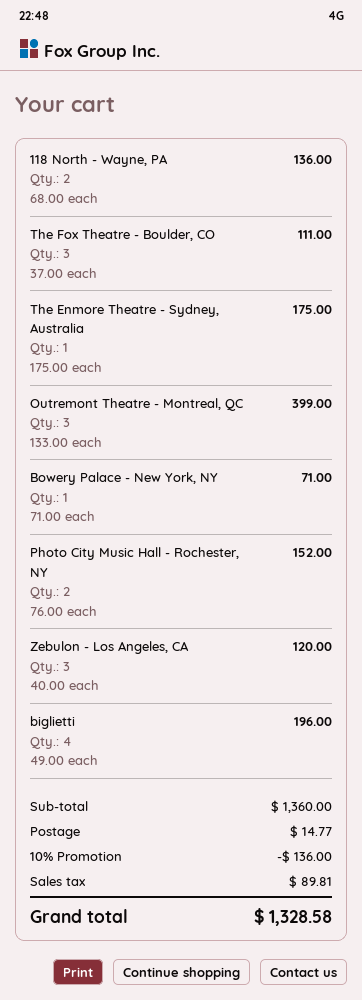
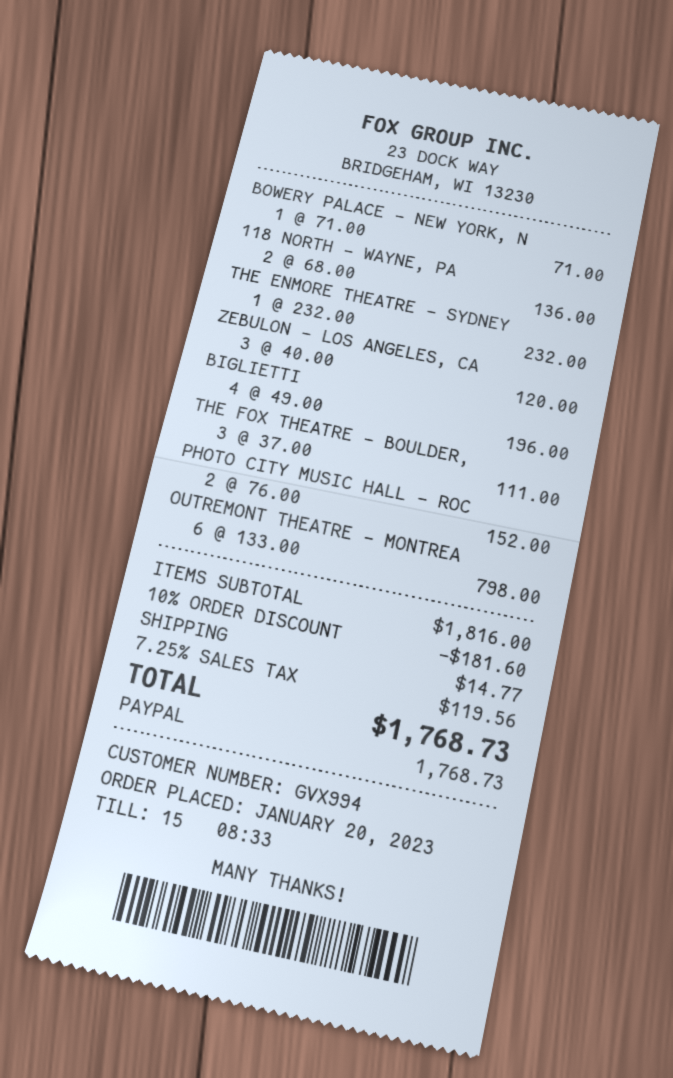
The Enmore Theatre - Sydney, Australia: 1 x 175.00 = 175.00 -> 1 x 232.00 = 232.00
Outremont Theatre - Montreal, QC: 3 x 133.00 = 399.00 -> 6 x 133.00 = 798.00
subtotal: 1360.00 -> 1816.00
discount: 10% = 136.00 -> 10% = 181.60
tax: 89.81 -> 119.56
total: 1328.58 -> 1768.73

